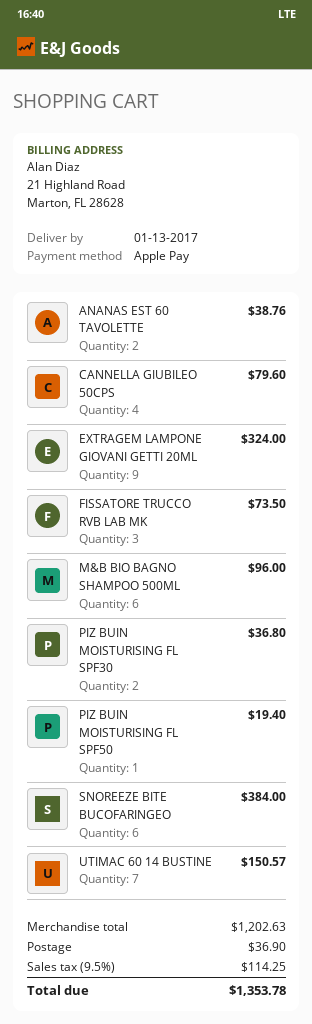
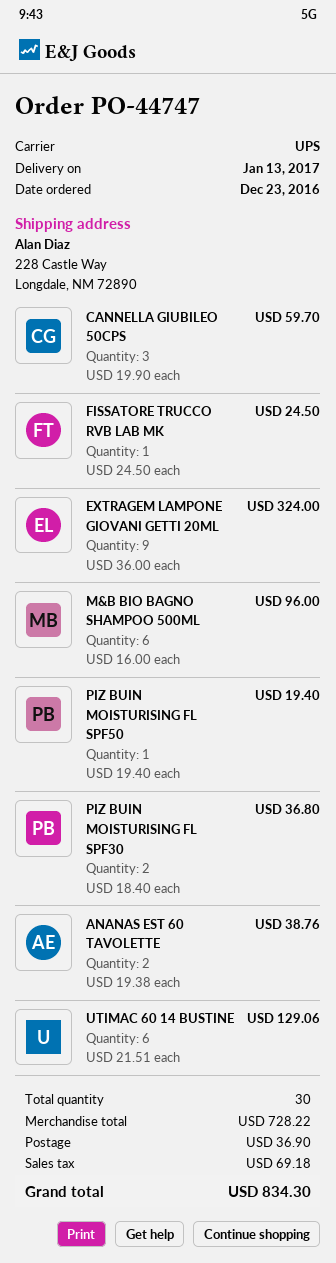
CANNELLA GIUBILEO 50CPS: 4 for 79.60 -> 3 for 59.70
FISSATORE TRUCCO RVB LAB MK: 3 for 73.50 -> 1 for 24.50
SNOREEZE BITE BUCOFARINGEO: 6 for 384.00 -> none
UTIMAC 60 14 BUSTINE: 7 for 150.57 -> 6 for 129.06
subtotal: 1202.63 -> 728.22
tax: 114.25 -> 69.18
total: 1353.78 -> 834.30

